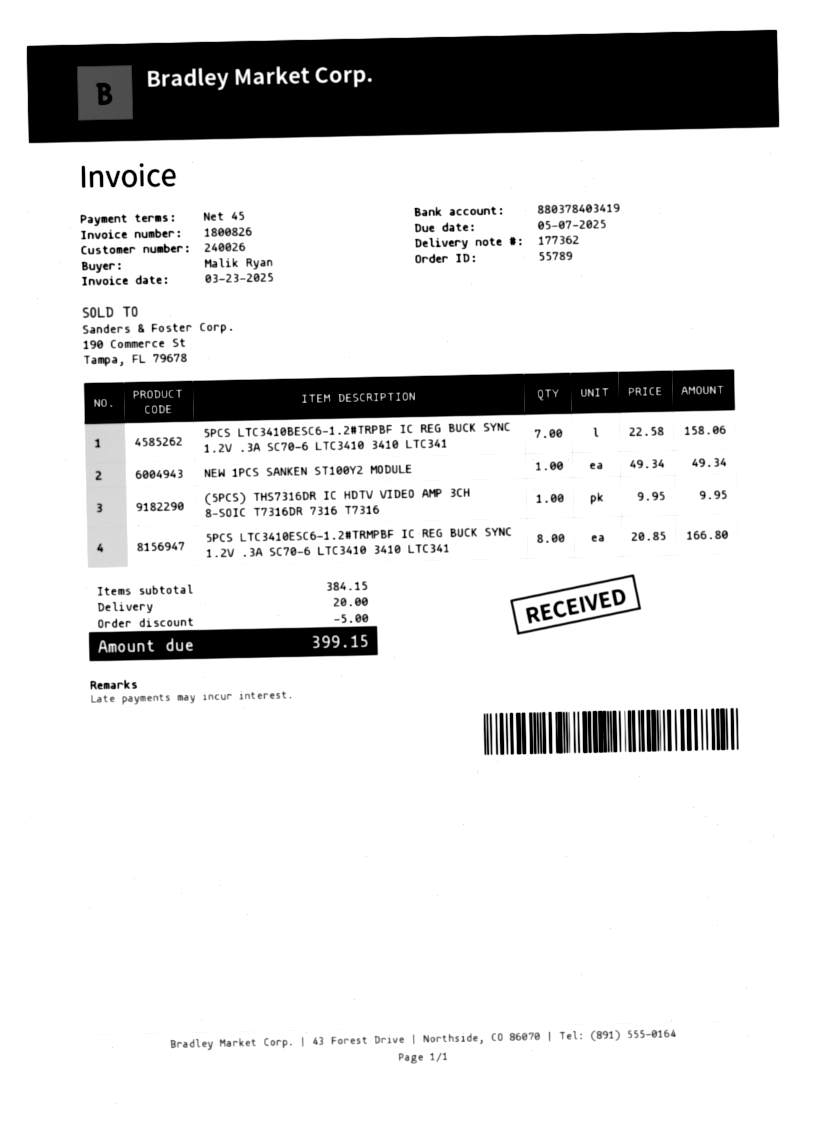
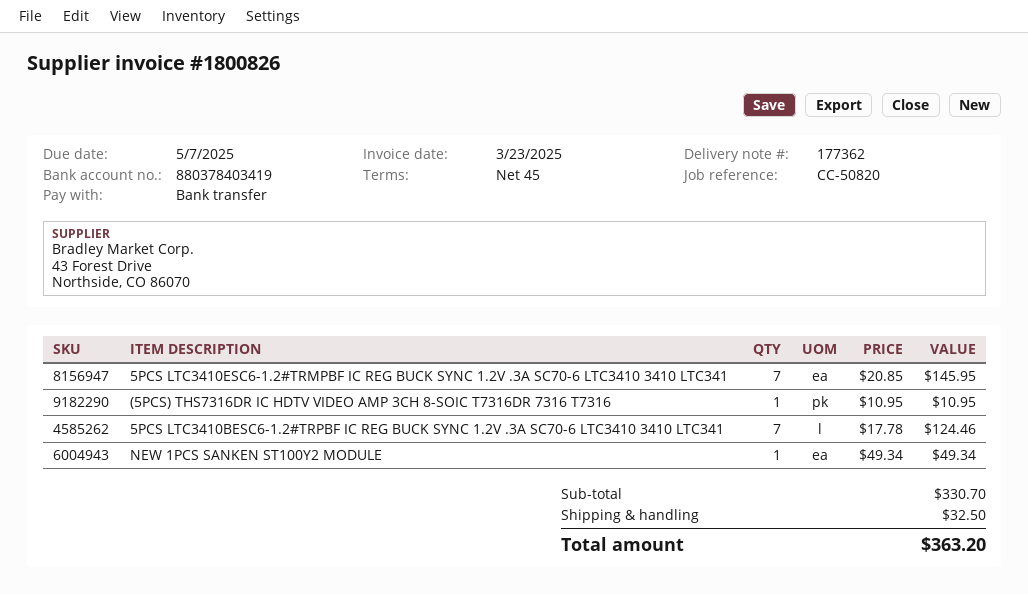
5PCS LTC3410BESC6-1.2#TRPBF IC REG BUCK SYNC 1.2V .3A SC70-6 LTC3410 3410 LTC341: 7 x 22.58 = 158.06 -> 7 x 17.78 = 124.46
(5PCS) THS7316DR IC HDTV VIDEO AMP 3CH 8-SOIC T7316DR 7316 T7316: 1 x 9.95 = 9.95 -> 1 x 10.95 = 10.95
5PCS LTC3410ESC6-1.2#TRMPBF IC REG BUCK SYNC 1.2V .3A SC70-6 LTC3410 3410 LTC341: 8 x 20.85 = 166.80 -> 7 x 20.85 = 145.95
subtotal: 384.15 -> 330.70
discount: 5.00 -> none
shipping: 20.00 -> 32.50
total: 399.15 -> 363.20

